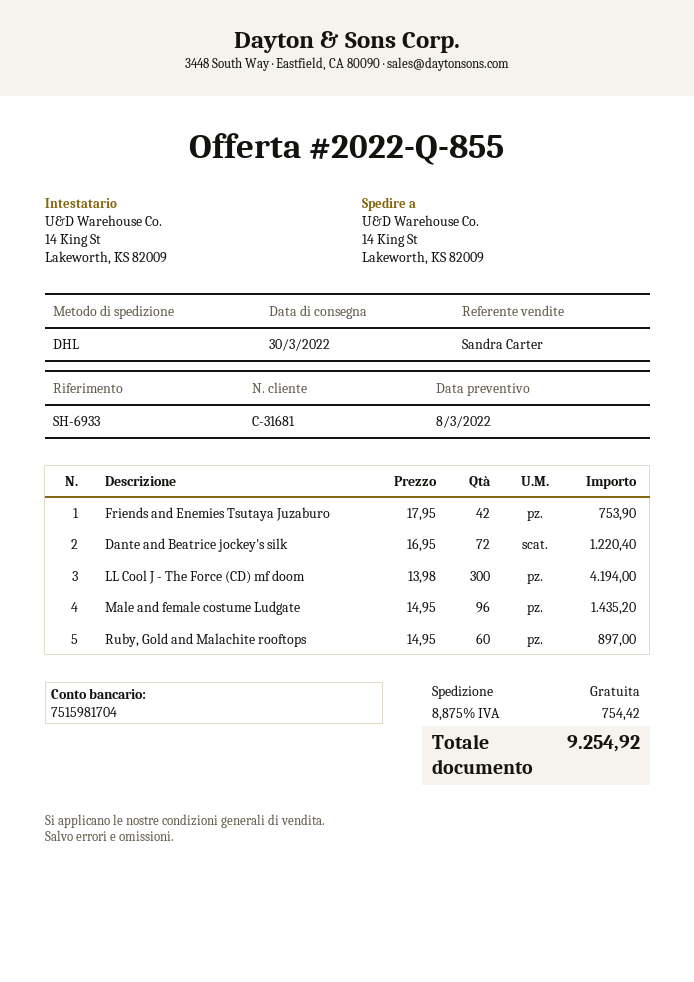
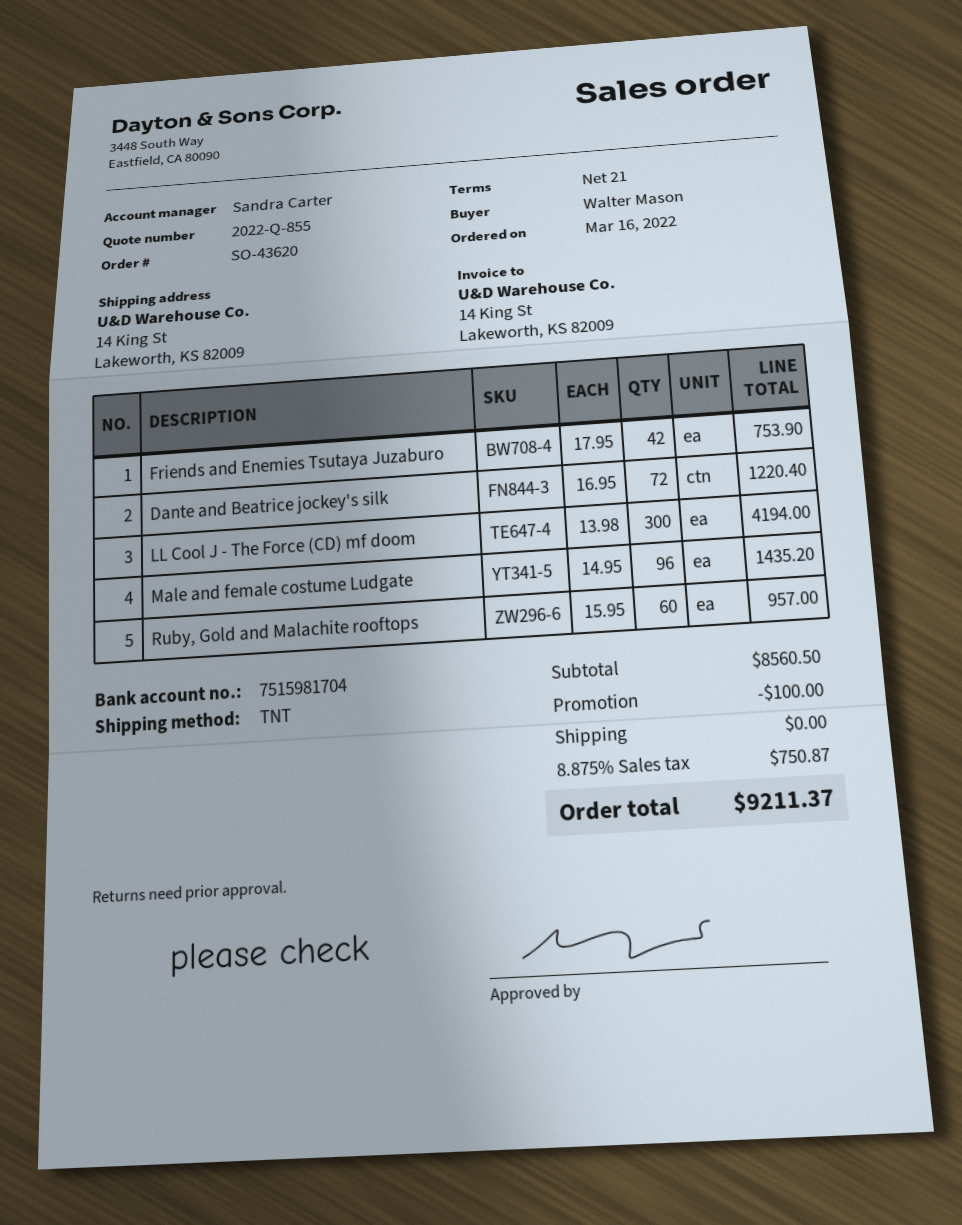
shipping method: DHL -> TNT
Ruby, Gold and Malachite rooftops: 60 x 14.95 = 897.00 -> 60 x 15.95 = 957.00
discount: none -> 100.00
tax: 8.875% = 754.42 -> 8.875% = 750.87
total: 9254.92 -> 9211.37

